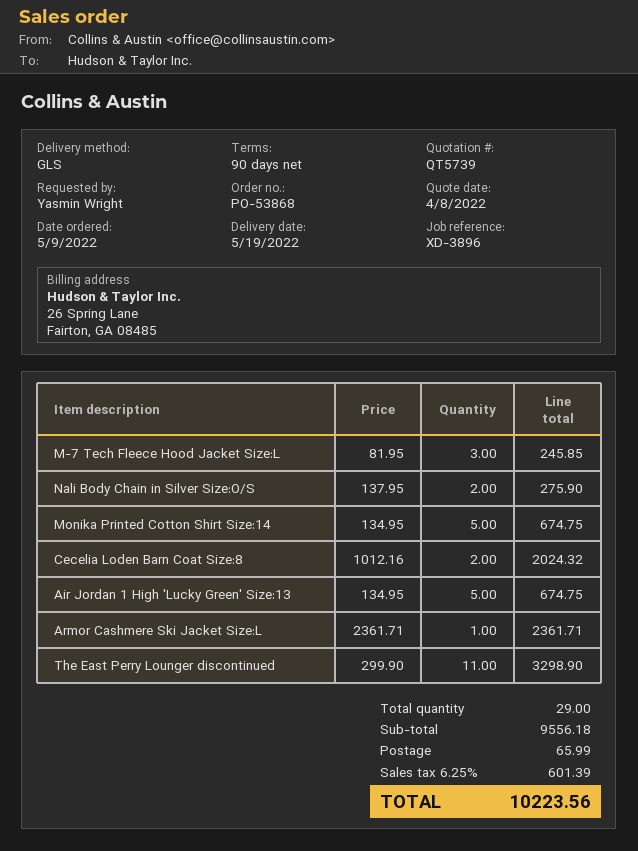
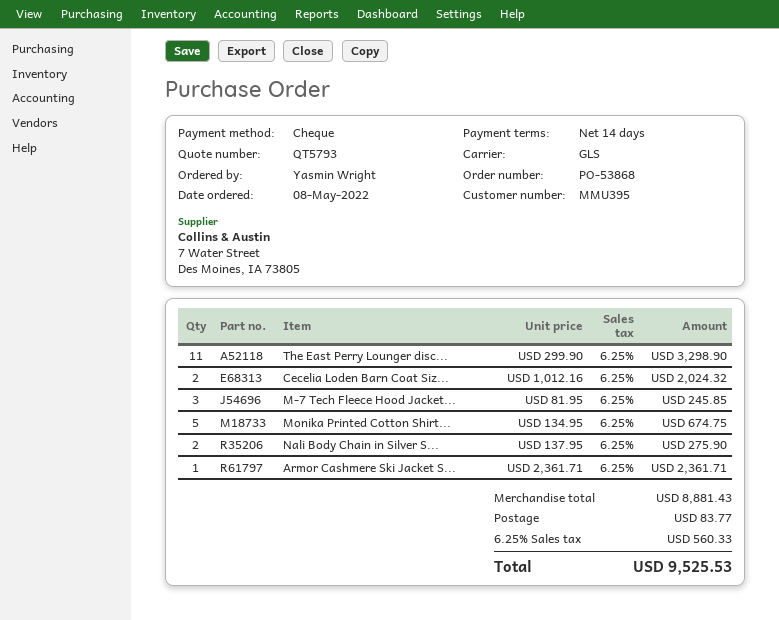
quote number: QT5739 -> QT5793
order date: 2022-05-09 -> 2022-05-08
payment terms: 90 days -> 14 days
Air Jordan 1 High 'Lucky Green' Size:13: 5 x 134.95 = 674.75 -> none
subtotal: 9556.18 -> 8881.43
shipping: 65.99 -> 83.77
tax: 6.25% = 601.39 -> 6.25% = 560.33
total: 10223.56 -> 9525.53

